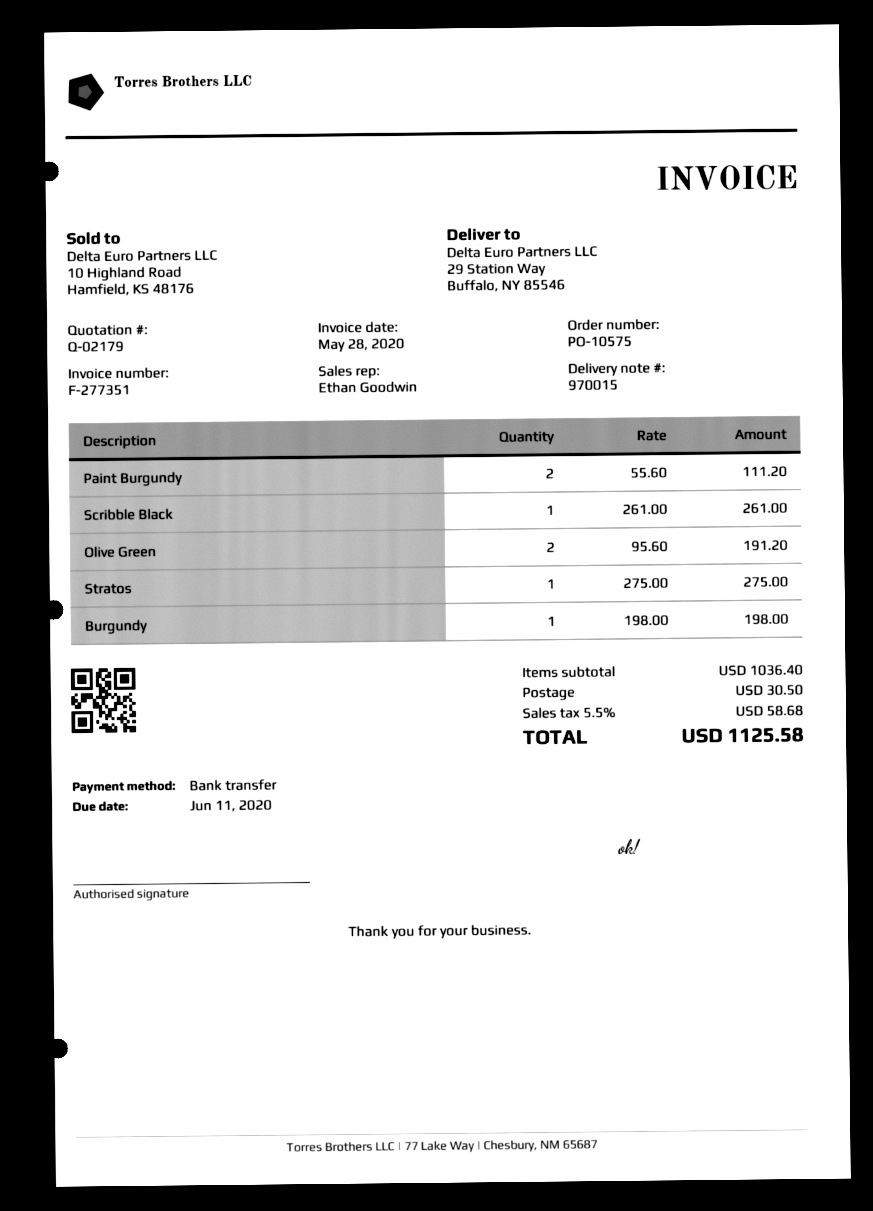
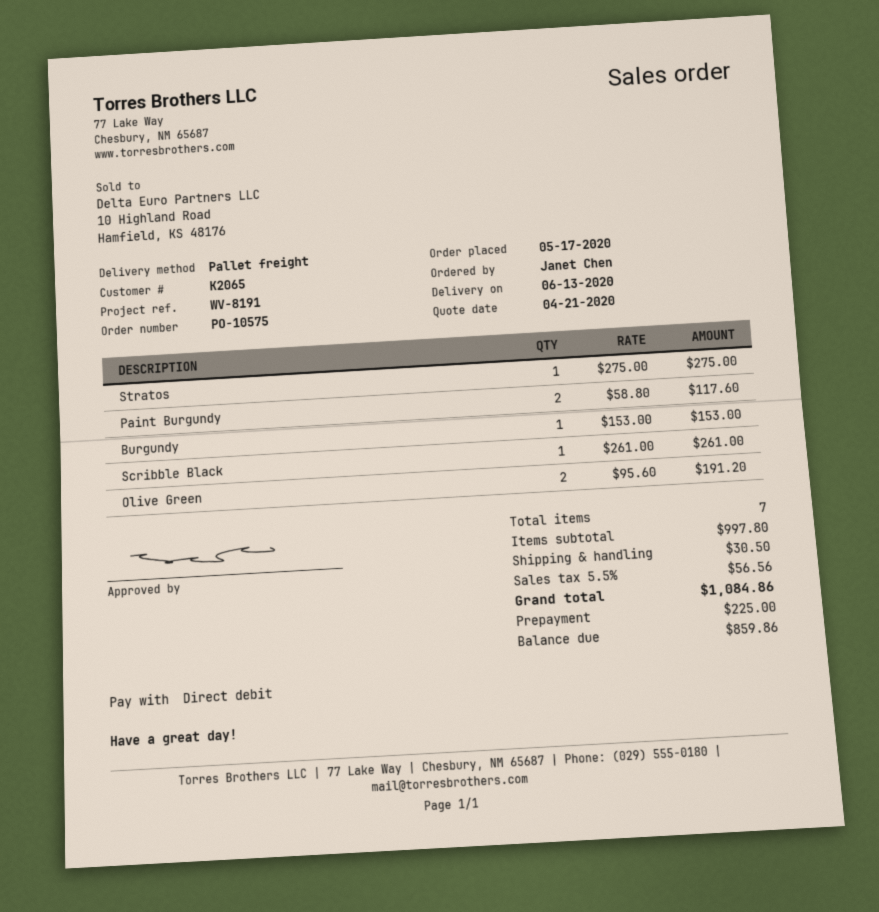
payment method: bank transfer -> direct debit
Paint Burgundy: 2 x 55.60 = 111.20 -> 2 x 58.80 = 117.60
Burgundy: 1 x 198.00 = 198.00 -> 1 x 153.00 = 153.00
subtotal: 1036.40 -> 997.80
tax: 5.5% = 58.68 -> 5.5% = 56.56
total: 1125.58 -> 1084.86

